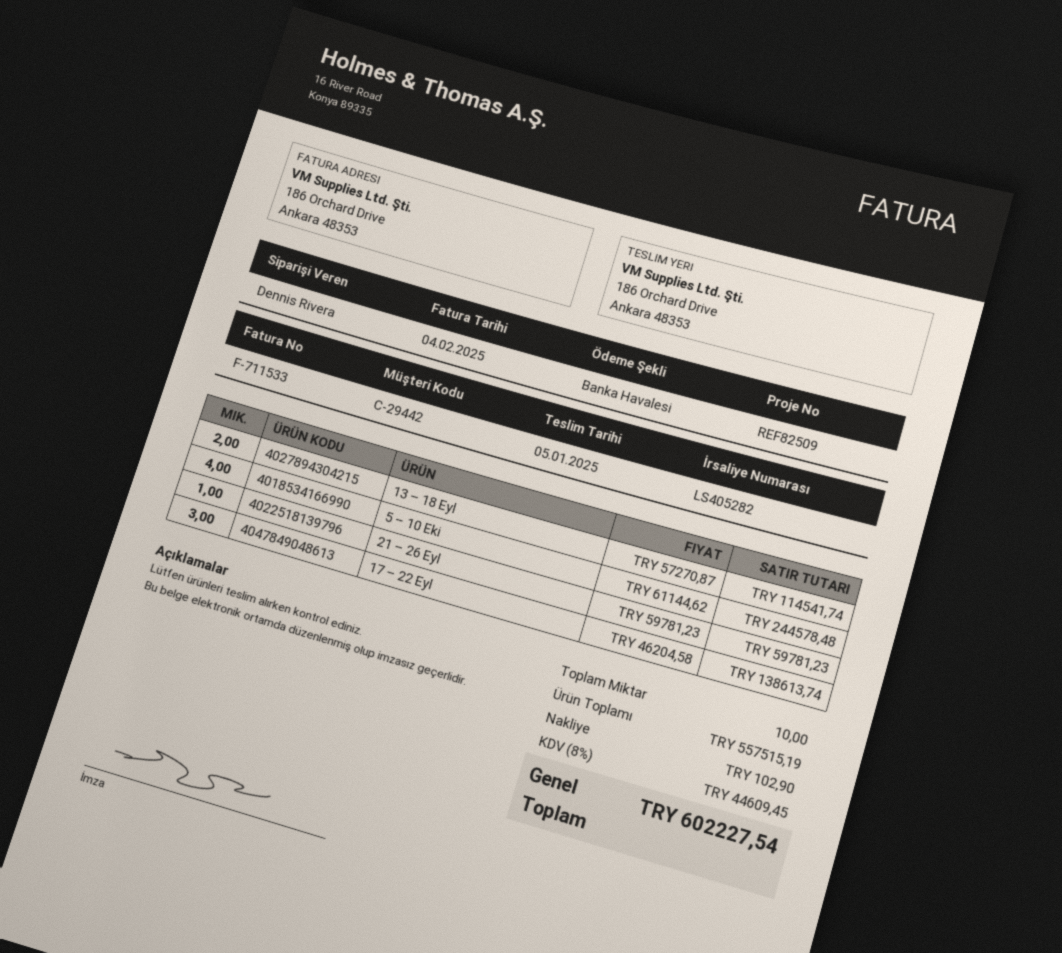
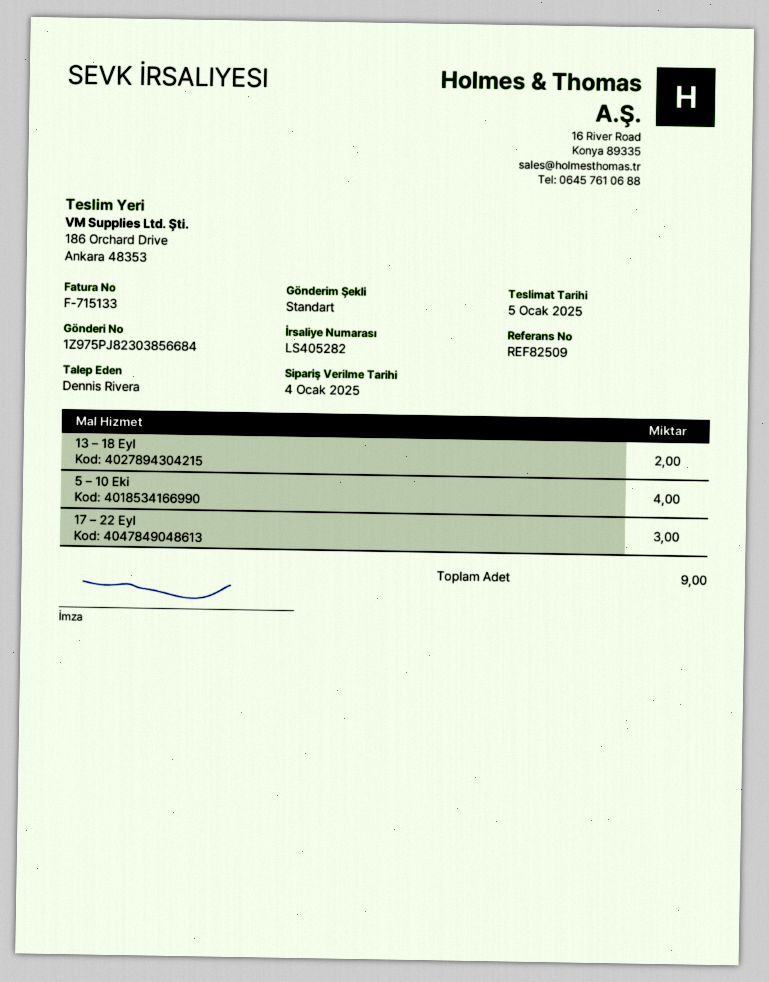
invoice number: F-711533 -> F-715133
21 – 26 Eyl: 1 -> none
total quantity: 10 -> 9

